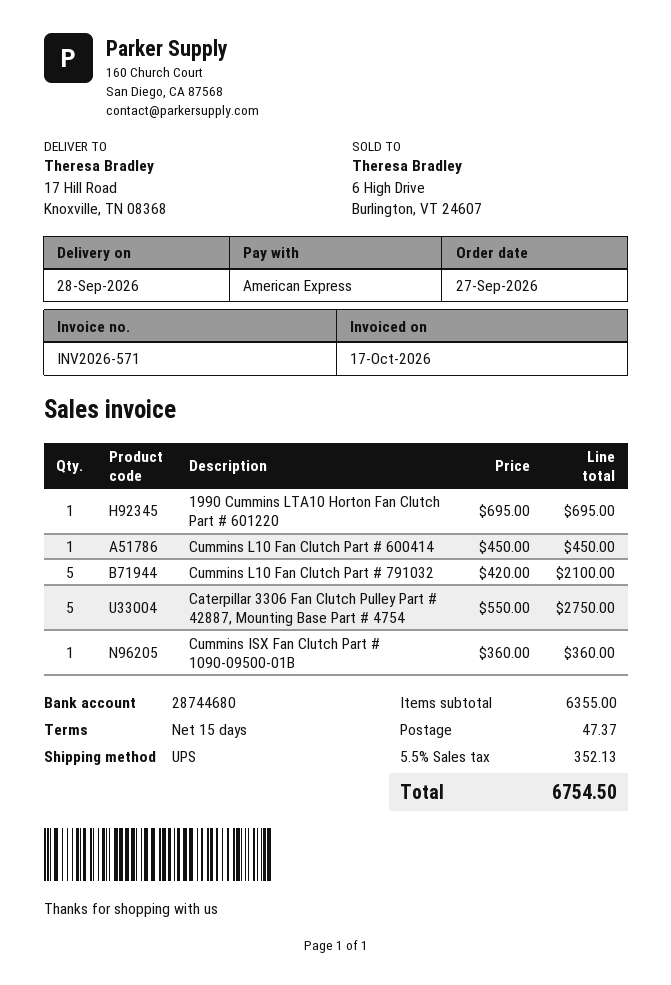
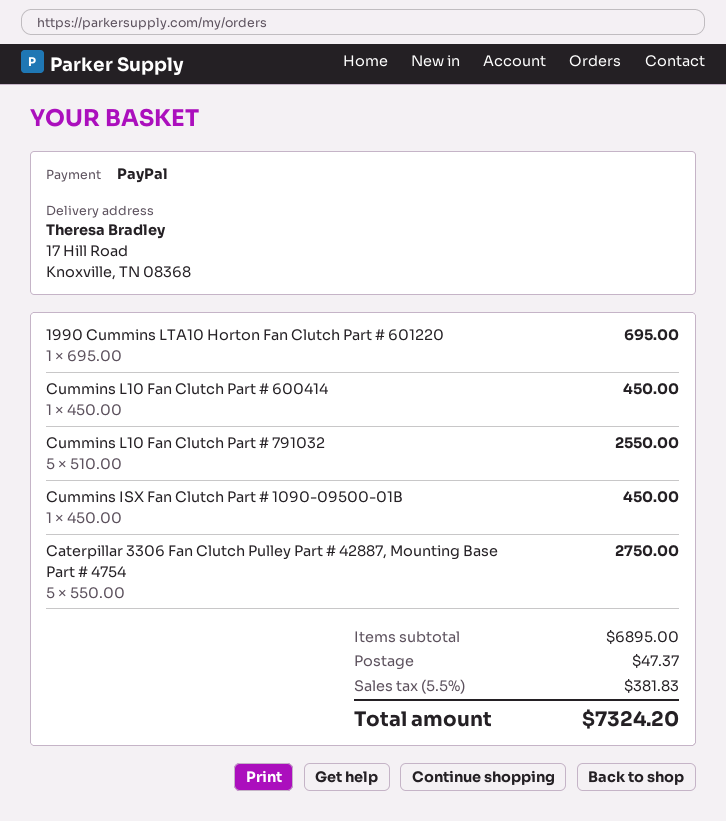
payment method: American Express -> PayPal
Cummins L10 Fan Clutch Part # 791032: 5 x 420.00 = 2100.00 -> 5 x 510.00 = 2550.00
Cummins ISX Fan Clutch Part # 1090-09500-01B: 1 x 360.00 = 360.00 -> 1 x 450.00 = 450.00
subtotal: 6355.00 -> 6895.00
tax: 5.5% = 352.13 -> 5.5% = 381.83
total: 6754.50 -> 7324.20

